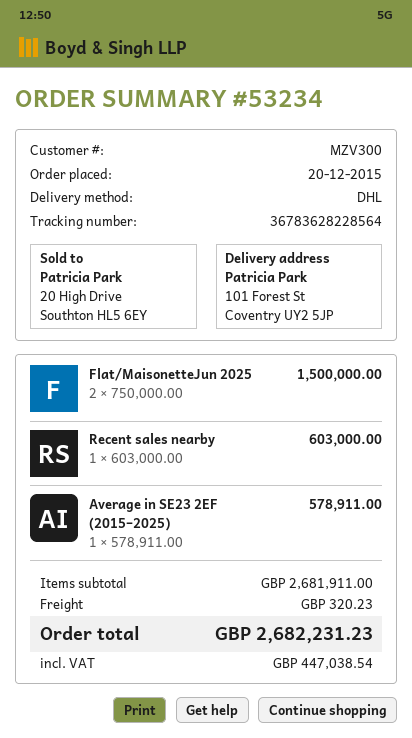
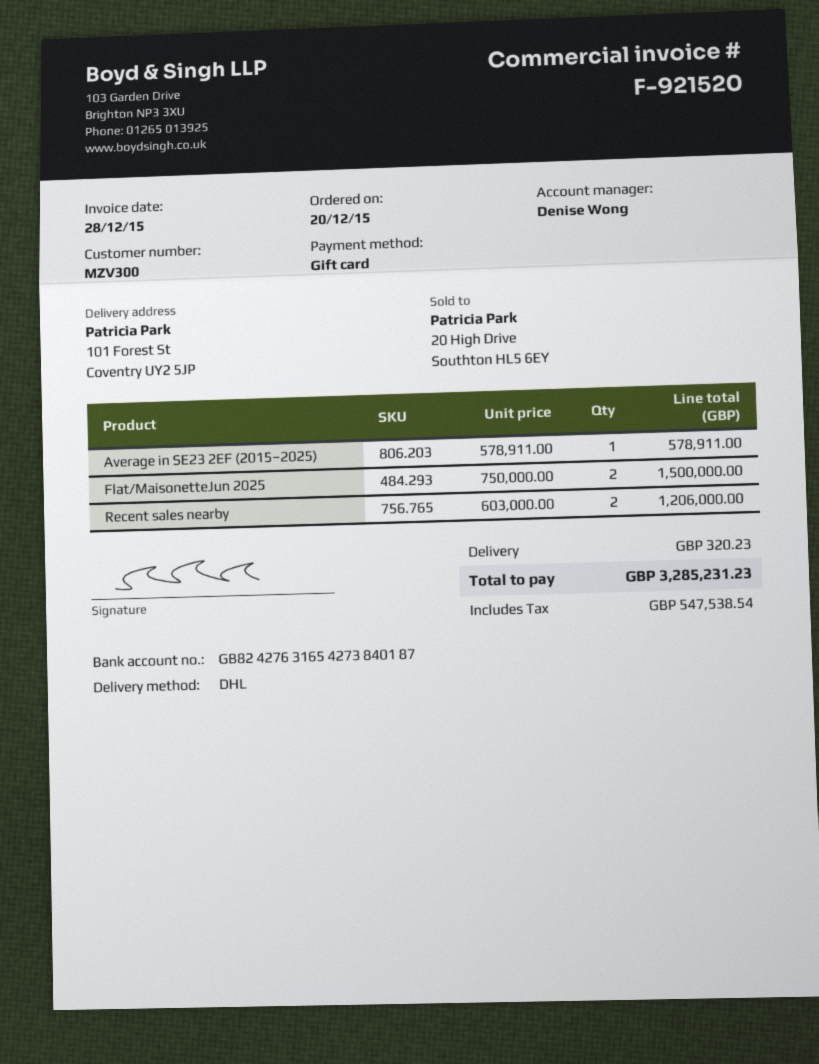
Recent sales nearby: 1 x 603000.00 = 603000.00 -> 2 x 603000.00 = 1206000.00
tax: 447038.54 -> 547538.54
total: 2682231.23 -> 3285231.23

